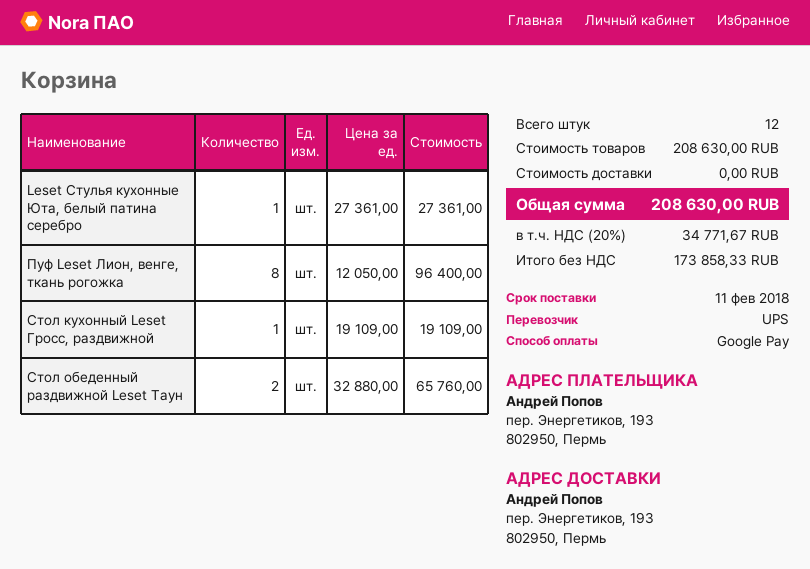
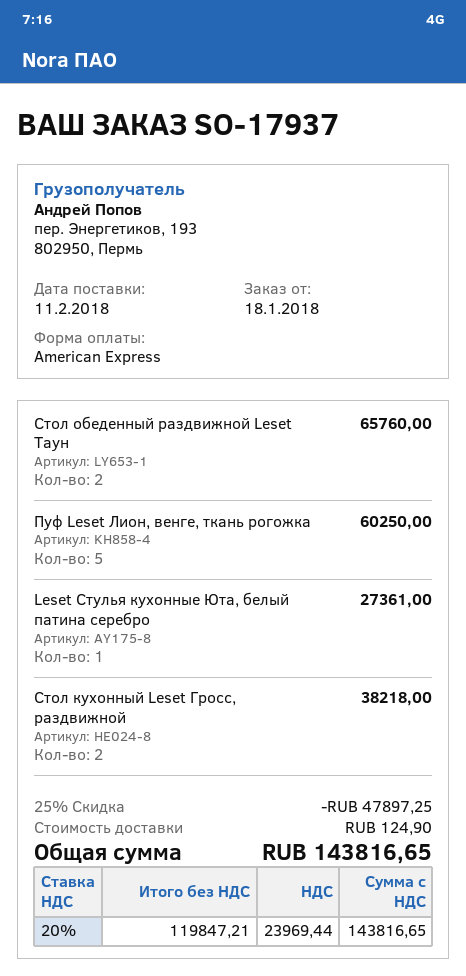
payment method: Google Pay -> American Express
Пуф Leset Лион, венге, ткань рогожка: 8 for 96400.00 -> 5 for 60250.00
Стол кухонный Leset Гросс, раздвижной: 1 for 19109.00 -> 2 for 38218.00
discount: none -> 25% = 47897.25
shipping: 0.00 -> 124.90
net: 173858.33 -> 119847.21
tax: 20% = 34771.67 -> 20% = 23969.44
total: 208630.00 -> 143816.65

